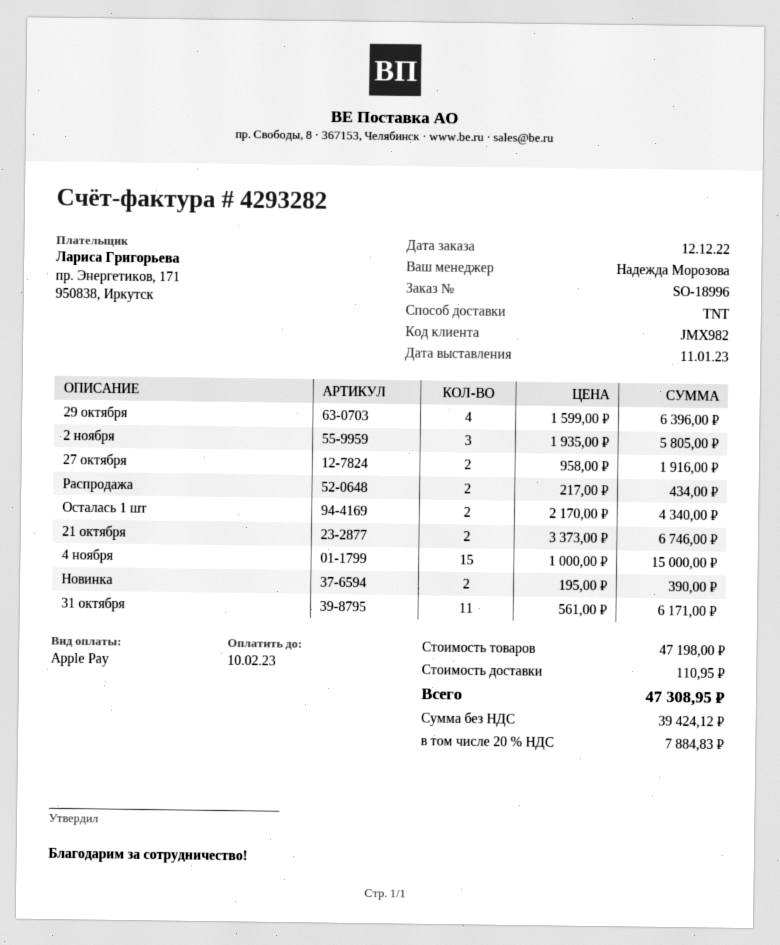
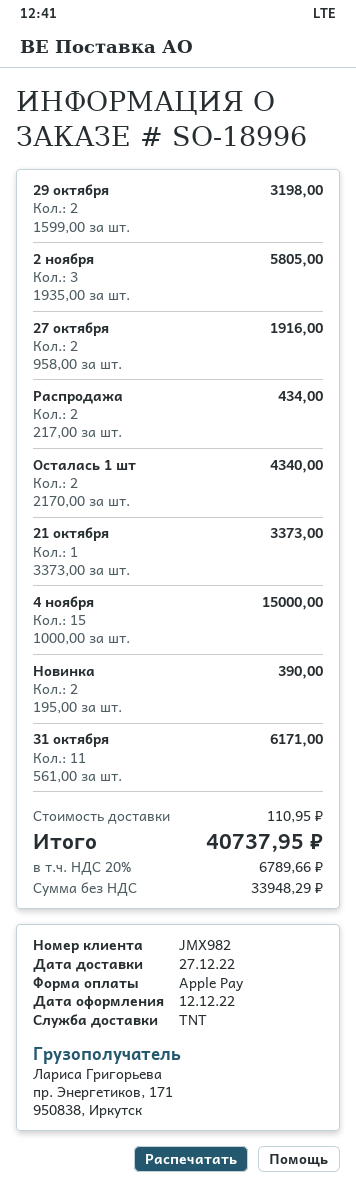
29 октября: 4 x 1599.00 = 6396.00 -> 2 x 1599.00 = 3198.00
21 октября: 2 x 3373.00 = 6746.00 -> 1 x 3373.00 = 3373.00
net: 39424.12 -> 33948.29
tax: 20% = 7884.83 -> 20% = 6789.66
total: 47308.95 -> 40737.95

